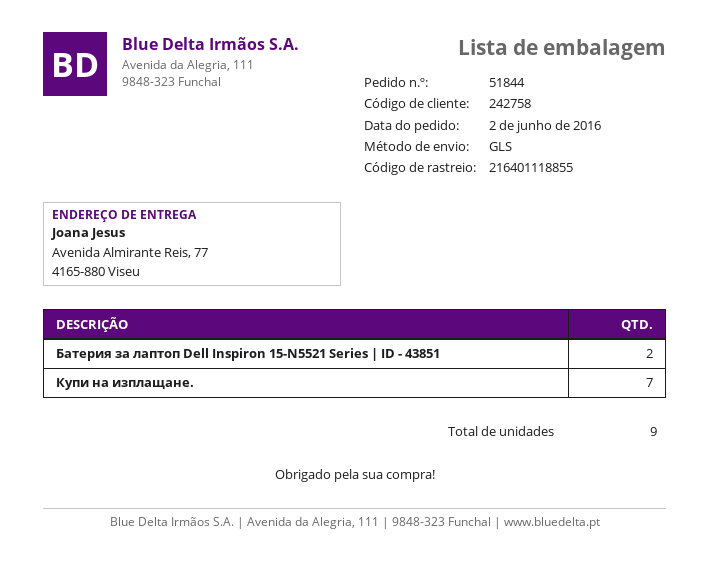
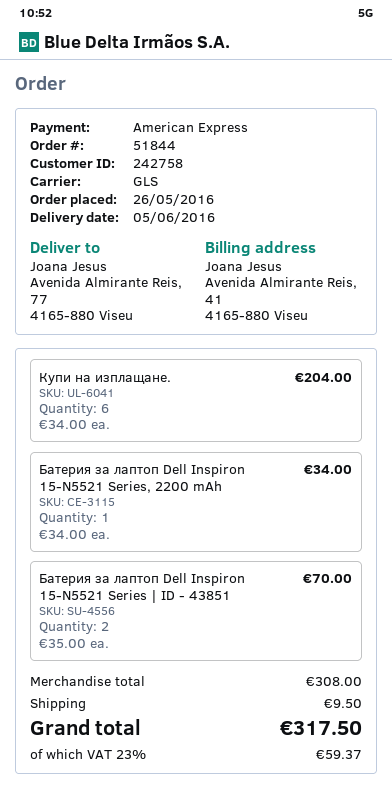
order date: 2016-06-02 -> 2016-05-26
Купи на изплащане.: 7 -> 6
Батерия за лаптоп Dell Inspiron 15-N5521 Series, 2200 mAh: none -> 1

